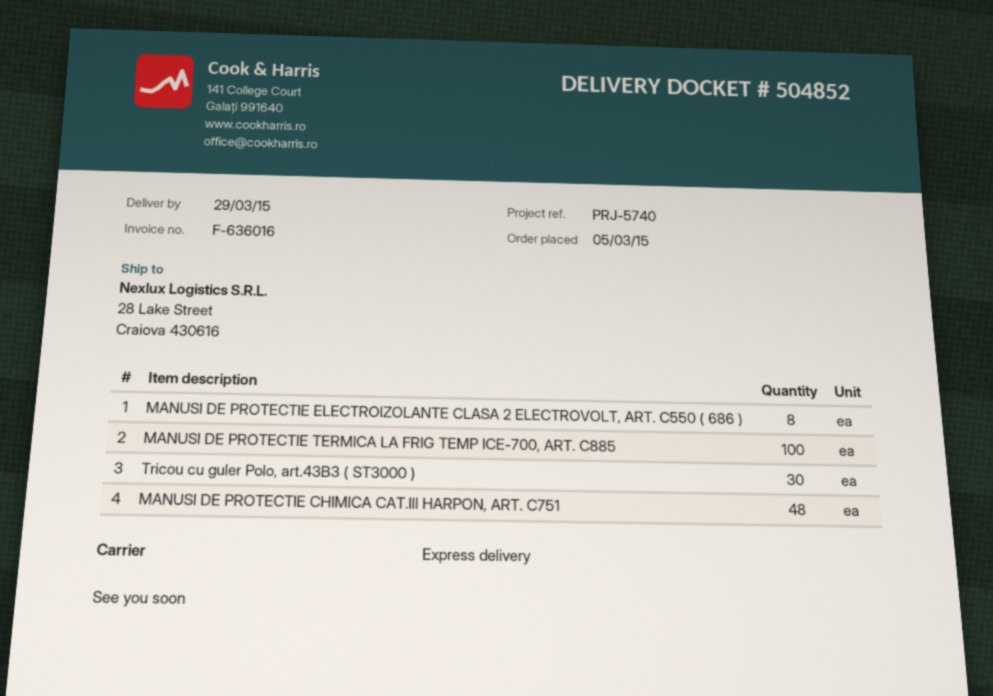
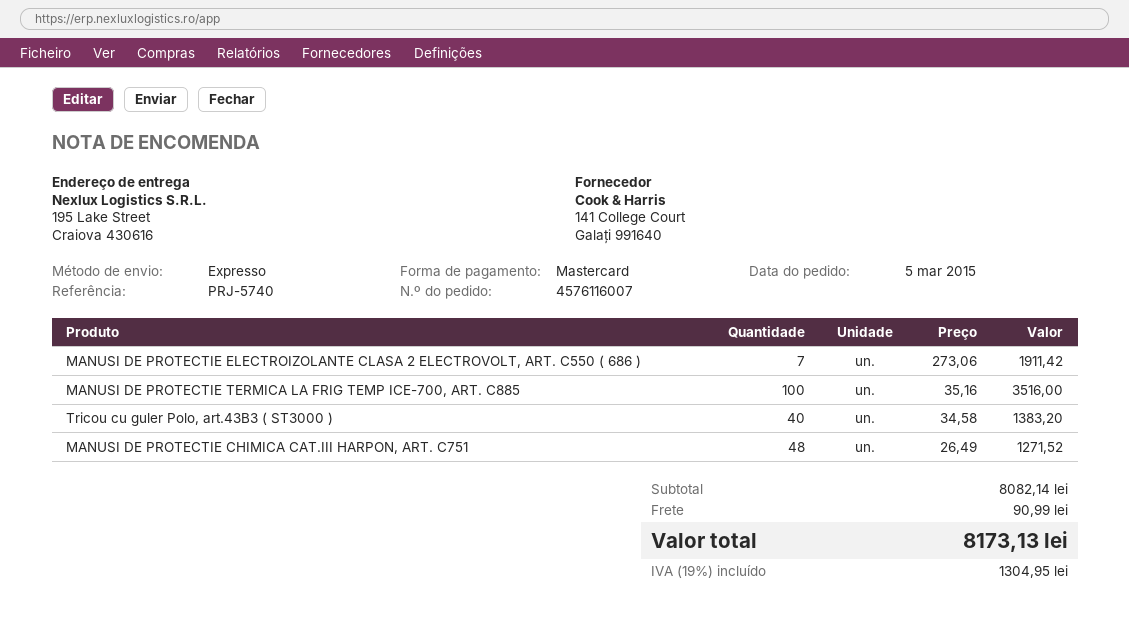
ship to: 28 Lake Street, Craiova 430616 -> 195 Lake Street, Craiova 430616
MANUSI DE PROTECTIE ELECTROIZOLANTE CLASA 2 ELECTROVOLT, ART. C550 ( 686 ): 8 -> 7
Tricou cu guler Polo, art.43B3 ( ST3000 ): 30 -> 40

